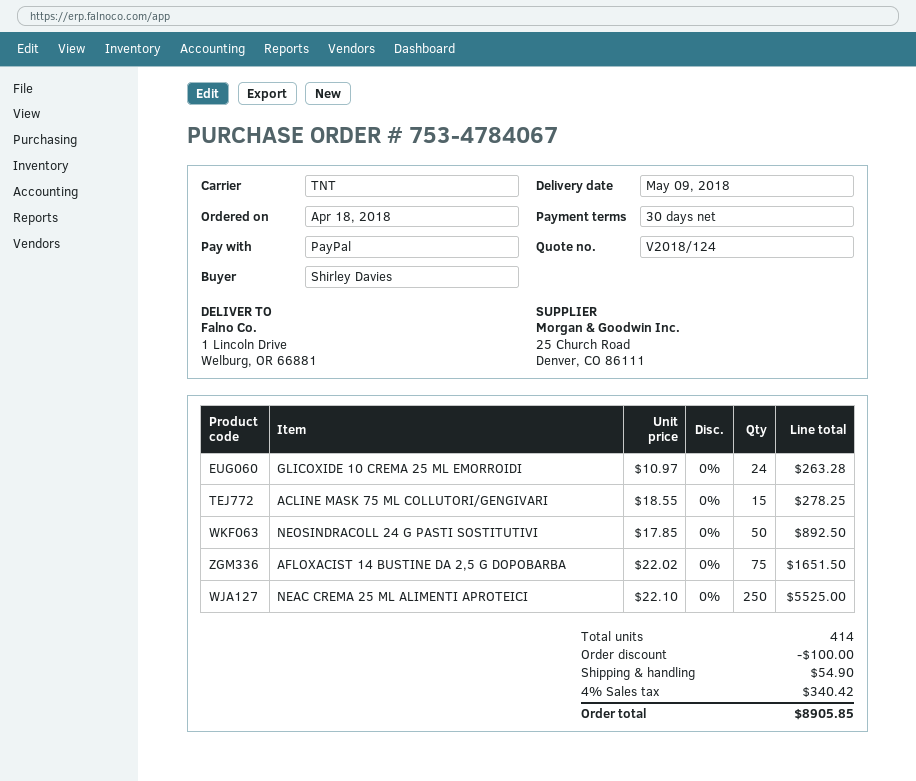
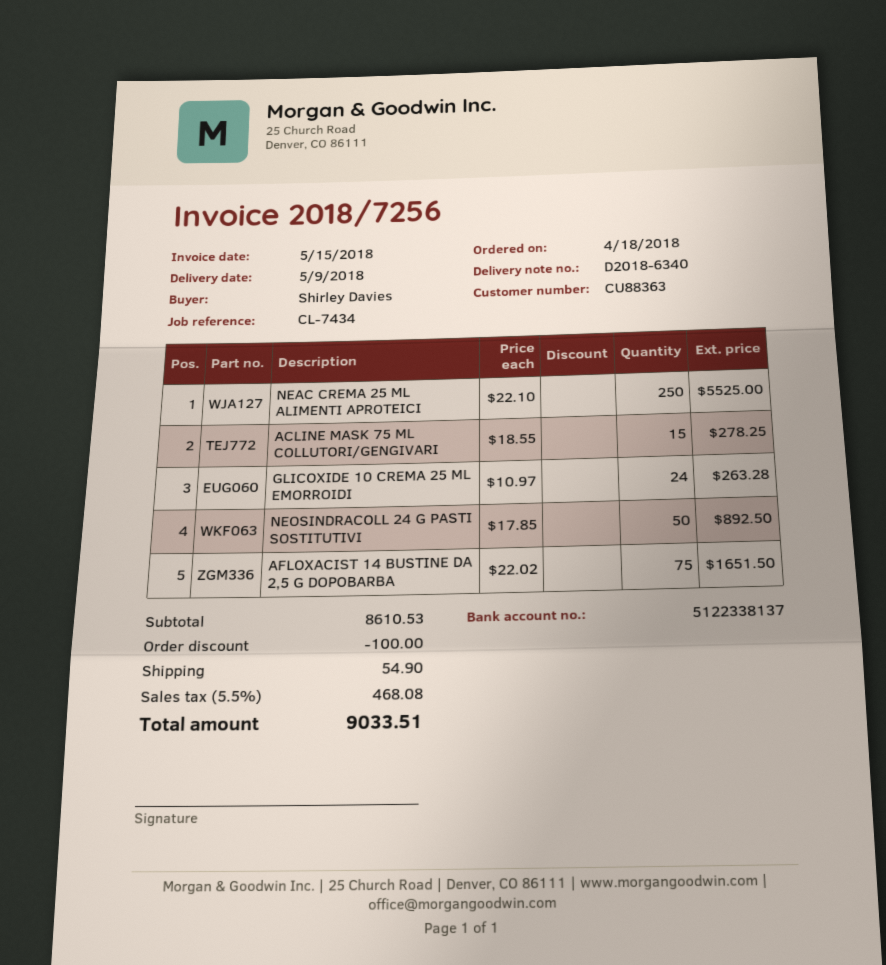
tax: 4% = 340.42 -> 5.5% = 468.08
total: 8905.85 -> 9033.51

